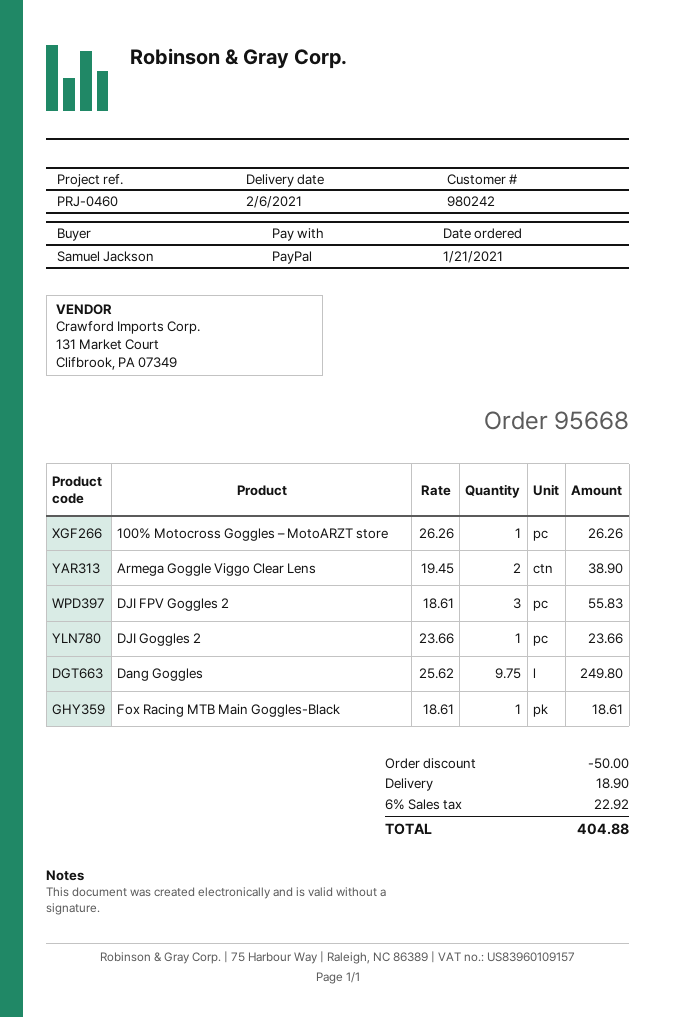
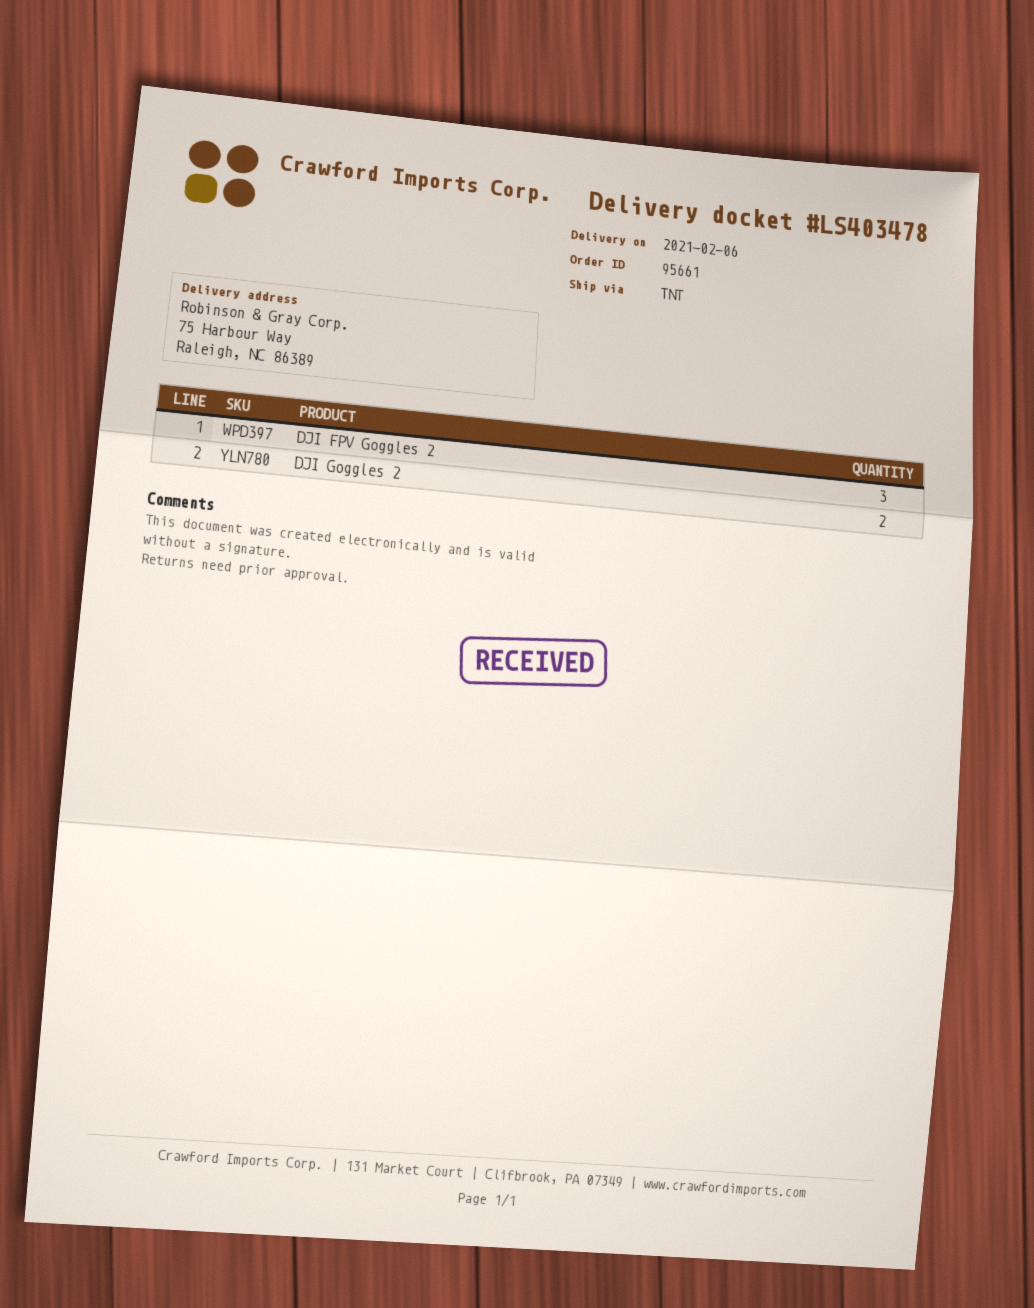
order number: 95668 -> 95661
100% Motocross Goggles – MotoARZT store: 1 -> none
Armega Goggle Viggo Clear Lens: 2 -> none
DJI Goggles 2: 1 -> 2
Dang Goggles: 9.75 -> none
Fox Racing MTB Main Goggles-Black: 1 -> none

